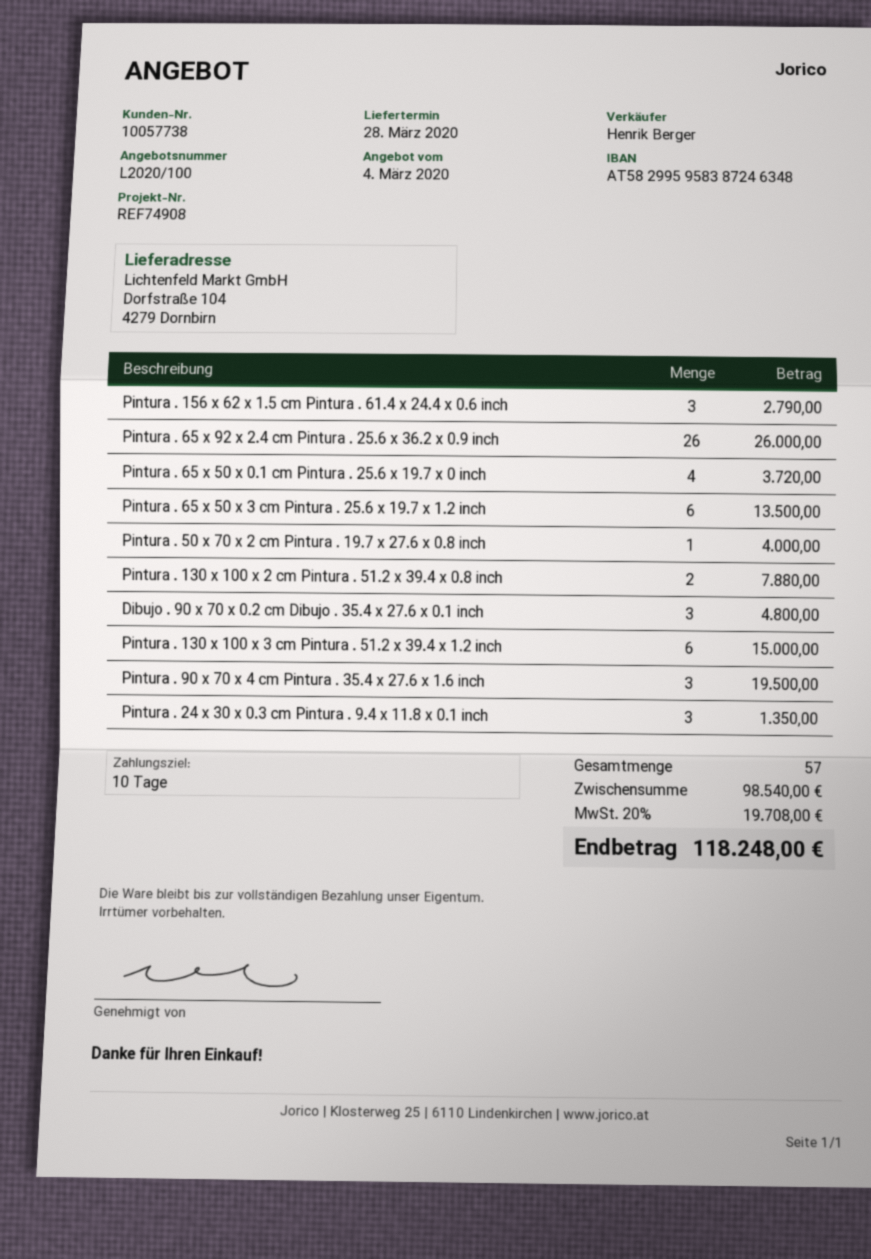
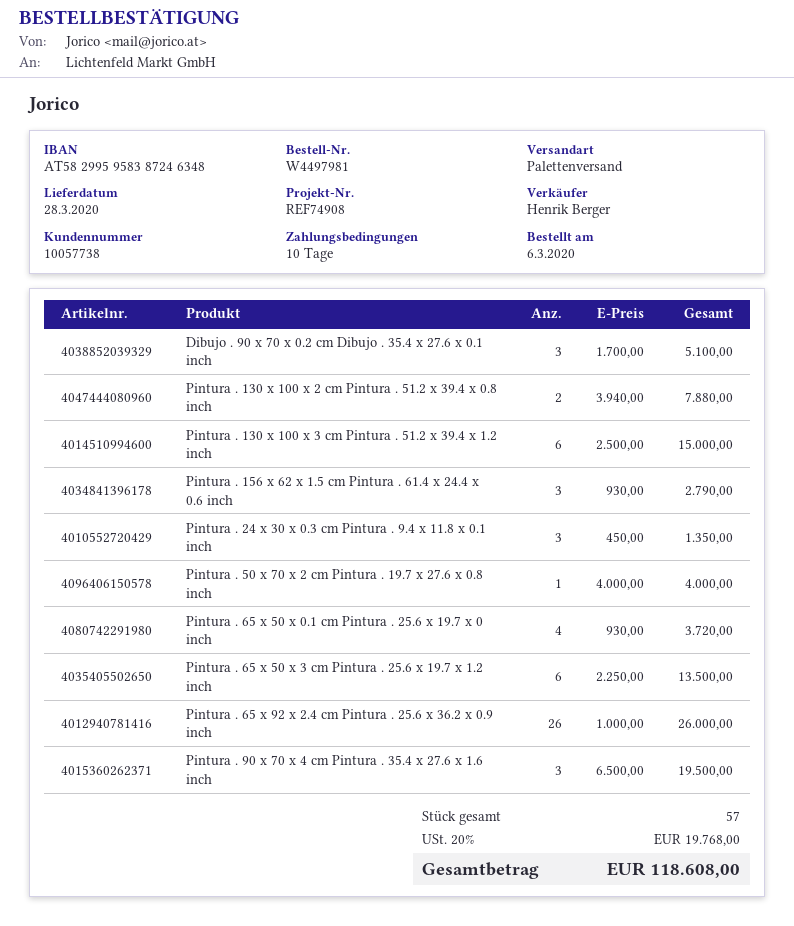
Dibujo . 90 x 70 x 0.2 cm Dibujo . 35.4 x 27.6 x 0.1 inch: 3 for 4800.00 -> 3 for 5100.00
tax: 20% = 19708.00 -> 20% = 19768.00
total: 118248.00 -> 118608.00

